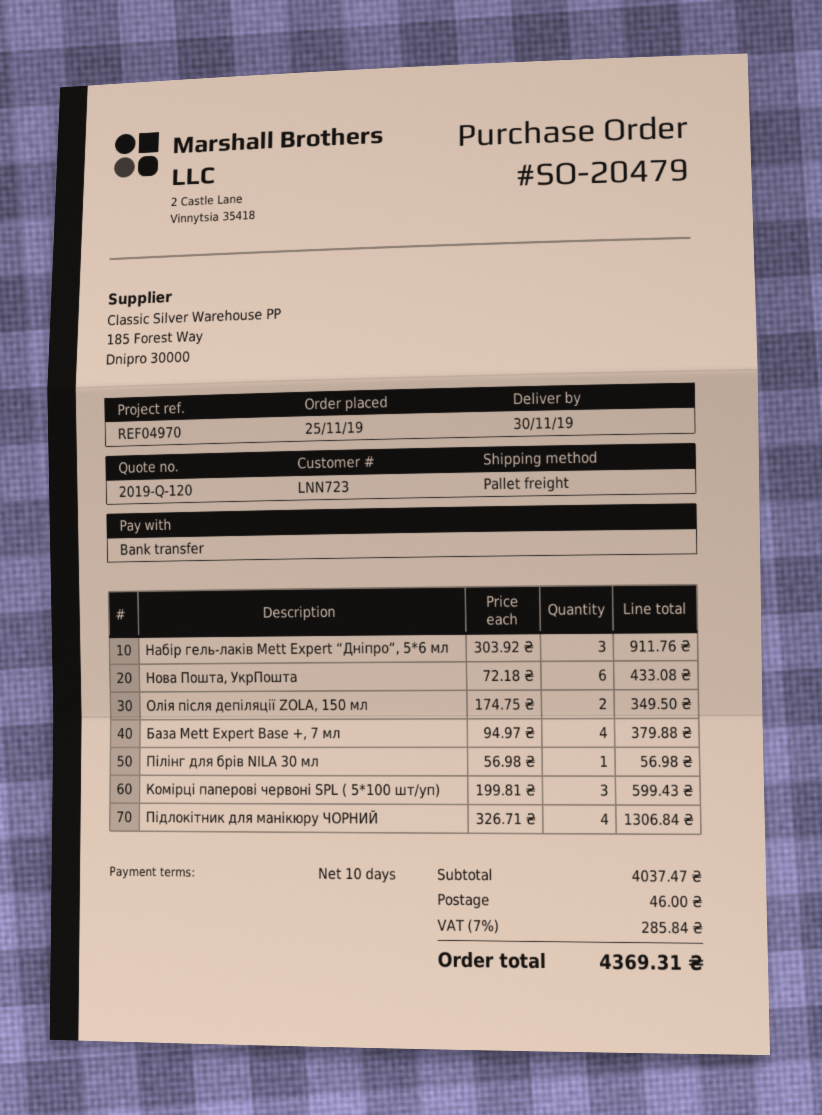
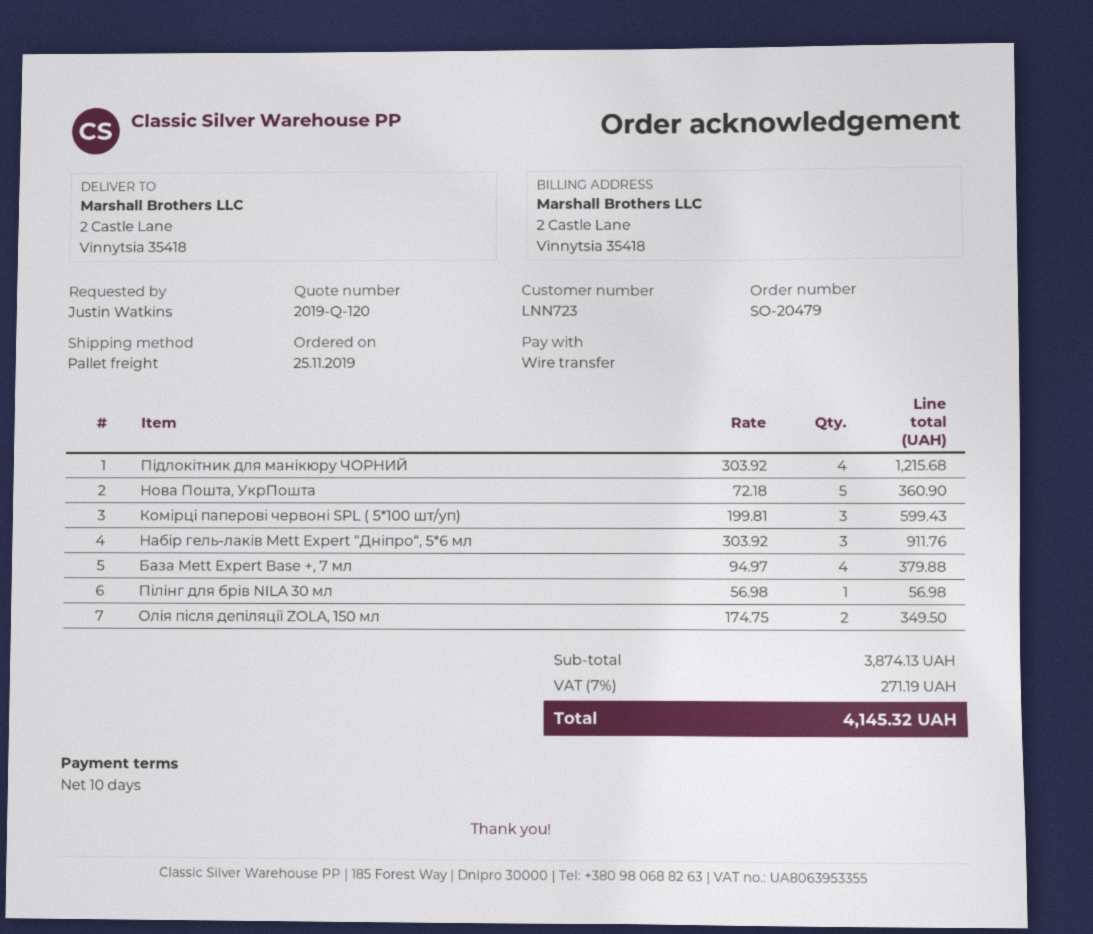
Нова Пошта, УкрПошта: 6 x 72.18 = 433.08 -> 5 x 72.18 = 360.90
Підлокітник для манікюру ЧОРНИЙ: 4 x 326.71 = 1306.84 -> 4 x 303.92 = 1215.68
subtotal: 4037.47 -> 3874.13
shipping: 46.00 -> none
tax: 7% = 285.84 -> 7% = 271.19
total: 4369.31 -> 4145.32

